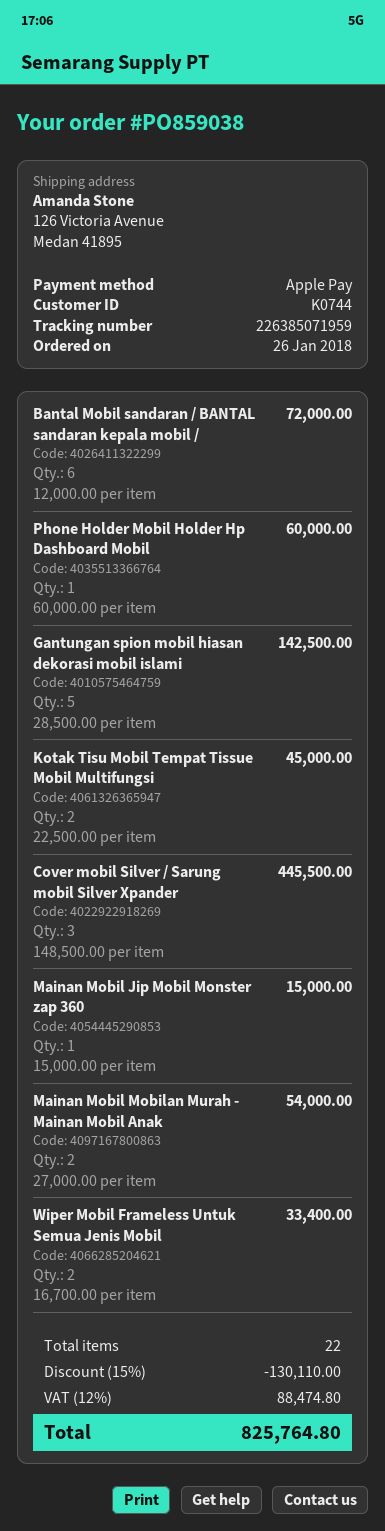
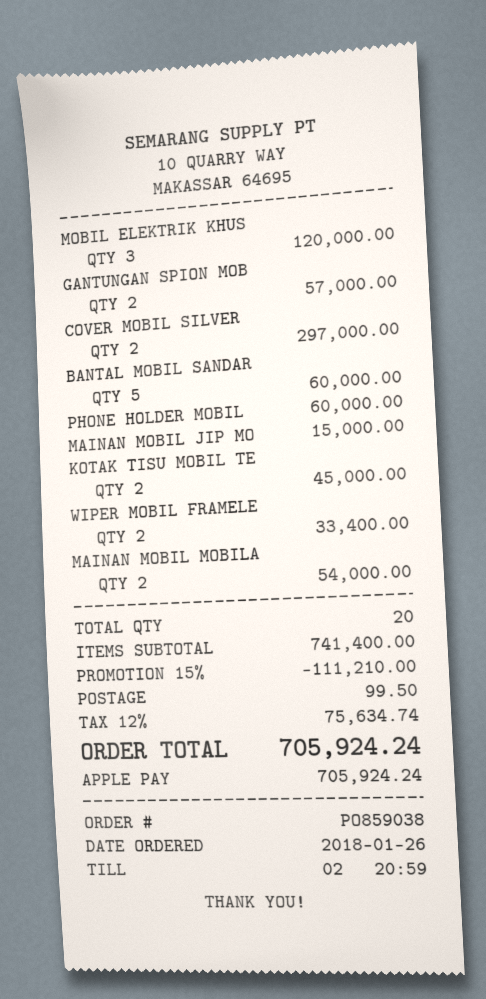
Bantal Mobil sandaran / BANTAL sandaran kepala mobil /: 6 for 72000.00 -> 5 for 60000.00
Gantungan spion mobil hiasan dekorasi mobil islami: 5 for 142500.00 -> 2 for 57000.00
Cover mobil Silver / Sarung mobil Silver Xpander: 3 for 445500.00 -> 2 for 297000.00
MOBIL ELEKTRIK KHUS: none -> 3 for 120000.00
total quantity: 22 -> 20
discount: 15% = 130110.00 -> 15% = 111210.00
shipping: none -> 99.50
tax: 12% = 88474.80 -> 12% = 75634.74
total: 825764.80 -> 705924.24

